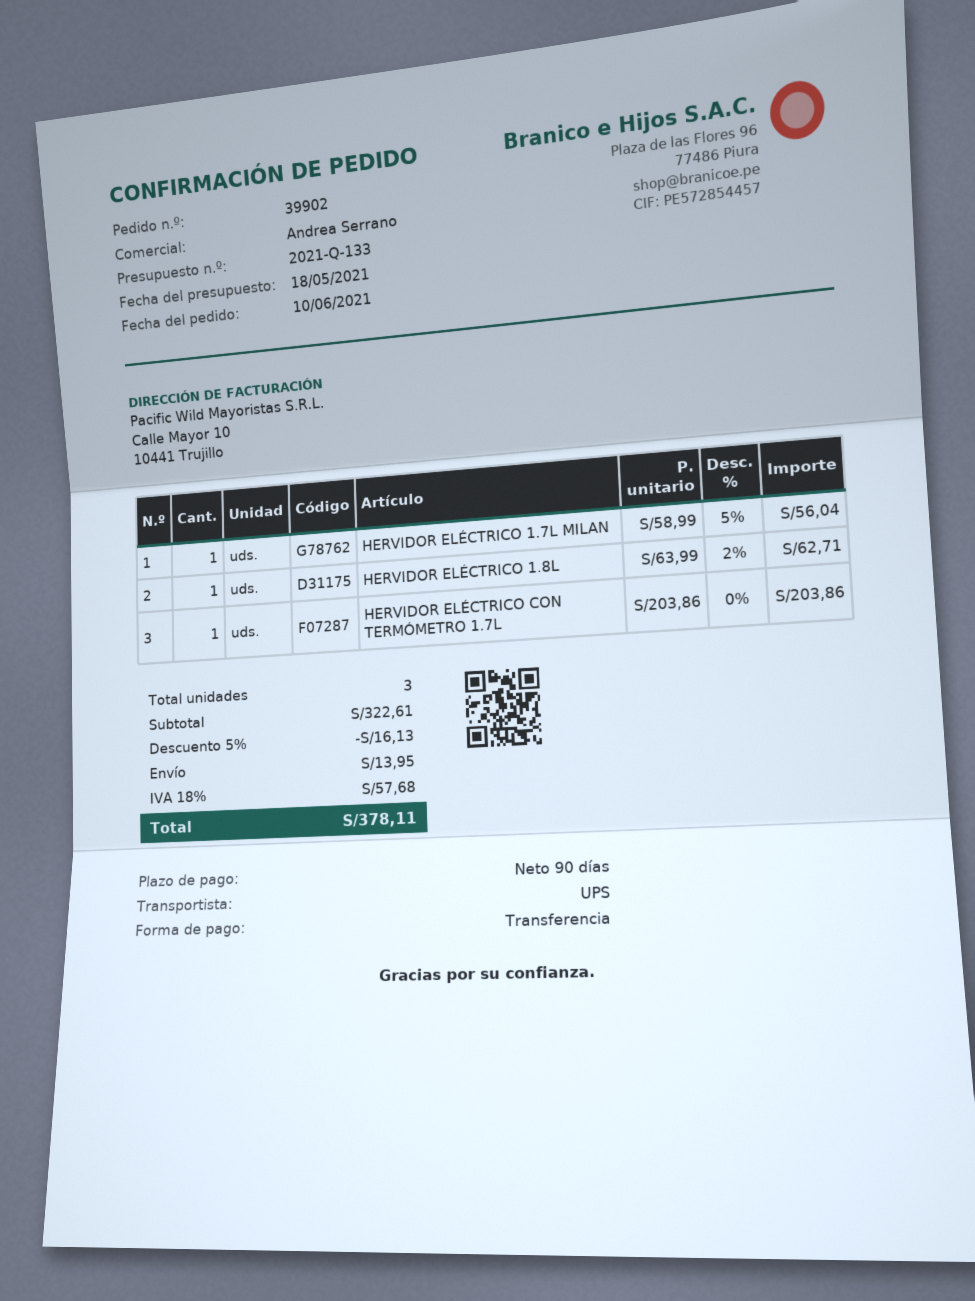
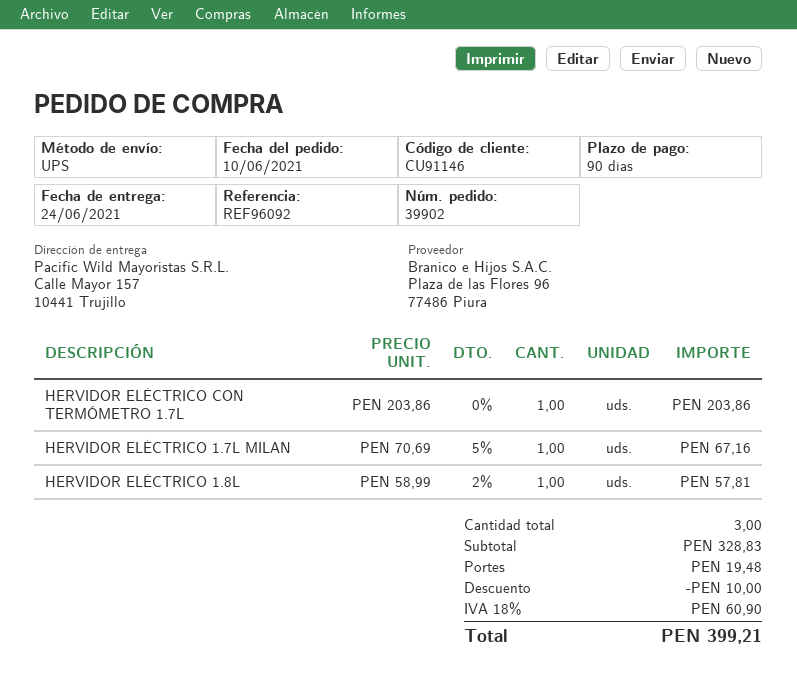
HERVIDOR ELÉCTRICO 1.7L MILAN: 1 x 58.99 - 5% = 56.04 -> 1 x 70.69 - 5% = 67.16
HERVIDOR ELÉCTRICO 1.8L: 1 x 63.99 - 2% = 62.71 -> 1 x 58.99 - 2% = 57.81
subtotal: 322.61 -> 328.83
discount: 16.13 -> 10.00
shipping: 13.95 -> 19.48
tax: 18% = 57.68 -> 18% = 60.90
total: 378.11 -> 399.21

